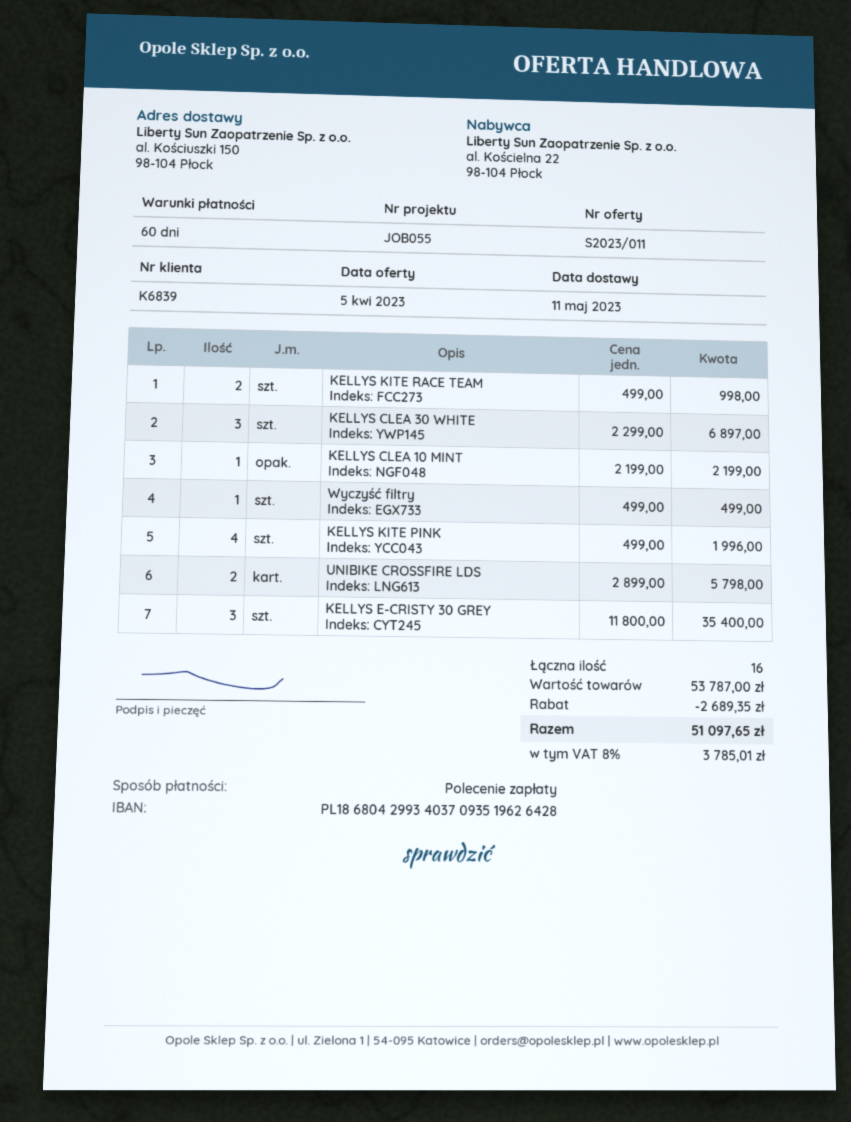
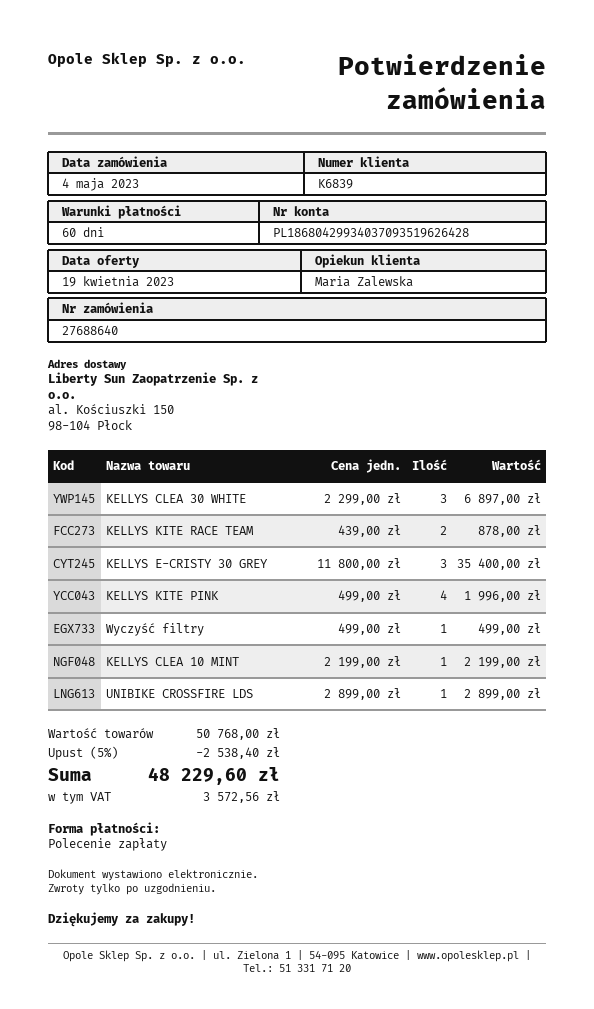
quote date: 2023-04-05 -> 2023-04-19
KELLYS KITE RACE TEAM: 2 x 499.00 = 998.00 -> 2 x 439.00 = 878.00
UNIBIKE CROSSFIRE LDS: 2 x 2899.00 = 5798.00 -> 1 x 2899.00 = 2899.00
subtotal: 53787.00 -> 50768.00
discount: 2689.35 -> 2538.40
tax: 3785.01 -> 3572.56
total: 51097.65 -> 48229.60

